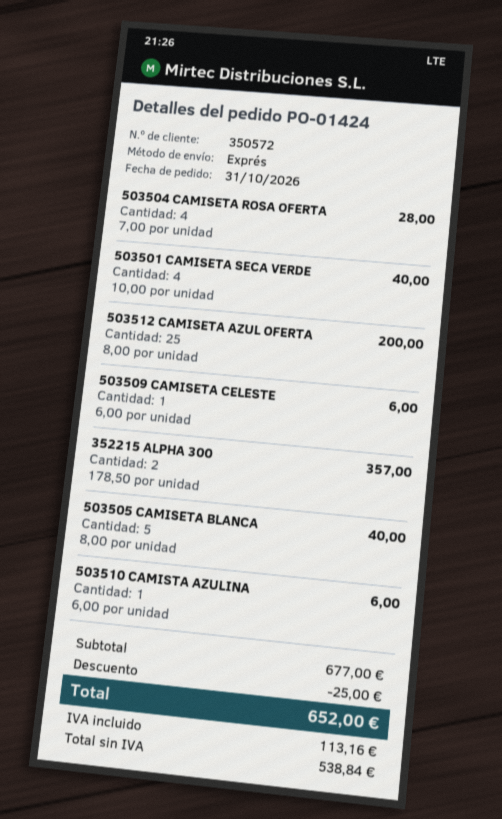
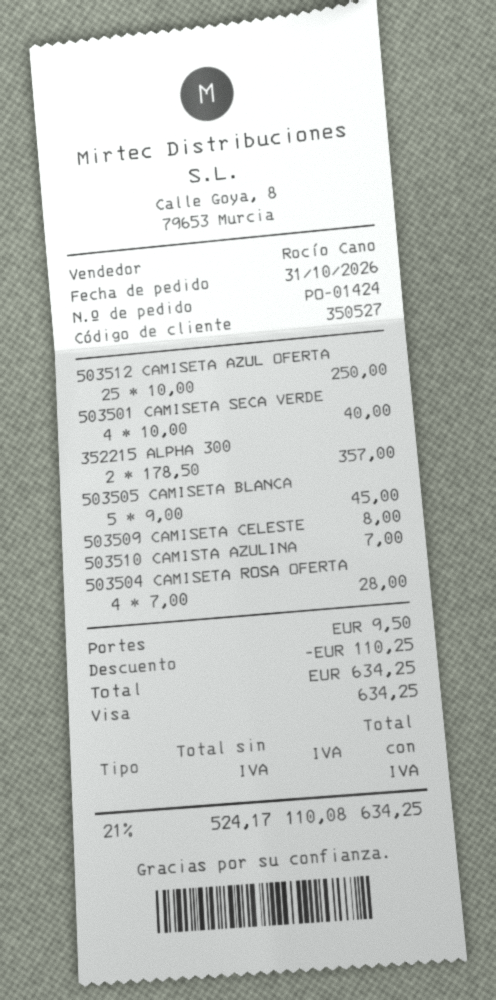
customer number: 350572 -> 350527
503512 CAMISETA AZUL OFERTA: 25 x 8.00 = 200.00 -> 25 x 10.00 = 250.00
503509 CAMISETA CELESTE: 1 x 6.00 = 6.00 -> 1 x 8.00 = 8.00
503505 CAMISETA BLANCA: 5 x 8.00 = 40.00 -> 5 x 9.00 = 45.00
503510 CAMISTA AZULINA: 1 x 6.00 = 6.00 -> 1 x 7.00 = 7.00
discount: 25.00 -> 110.25
shipping: none -> 9.50
net: 538.84 -> 524.17
tax: 113.16 -> 110.08
total: 652.00 -> 634.25

